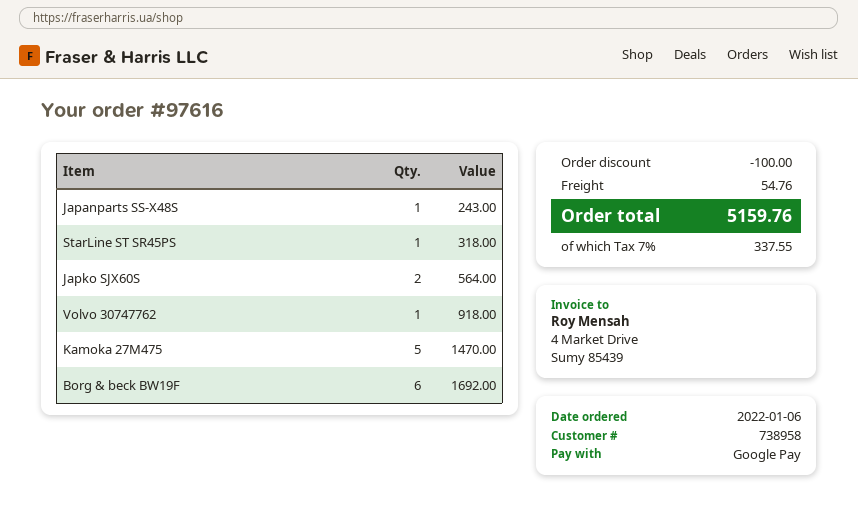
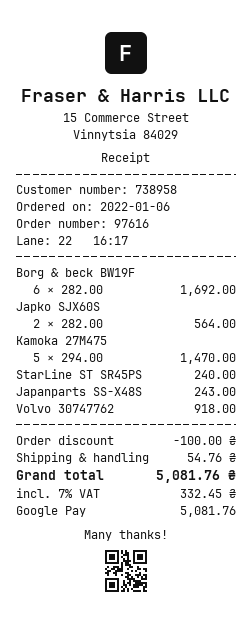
StarLine ST SR45PS: 1 for 318.00 -> 1 for 240.00
tax: 7% = 337.55 -> 7% = 332.45
total: 5159.76 -> 5081.76

